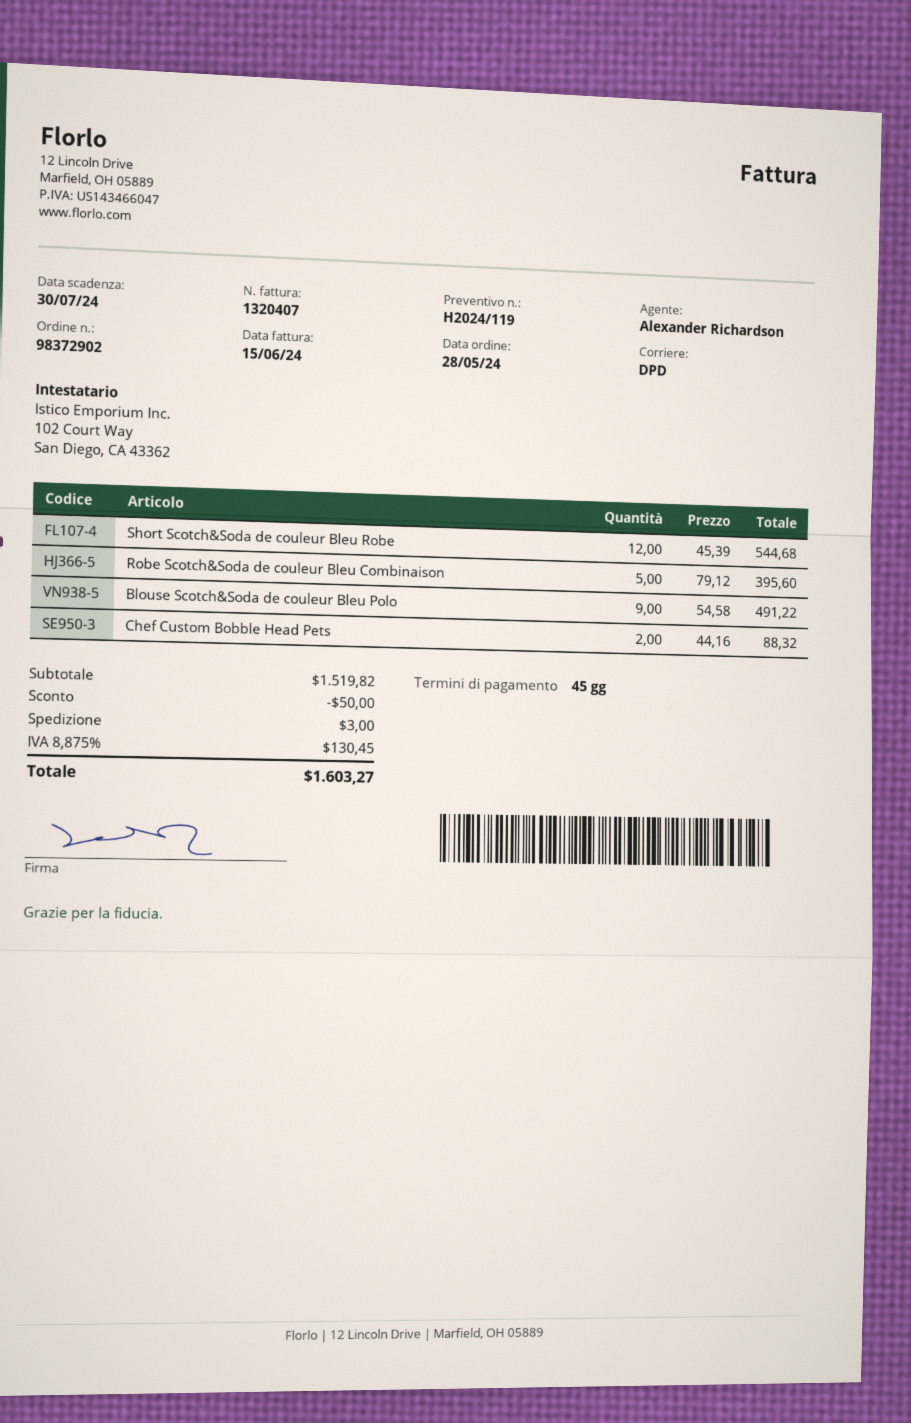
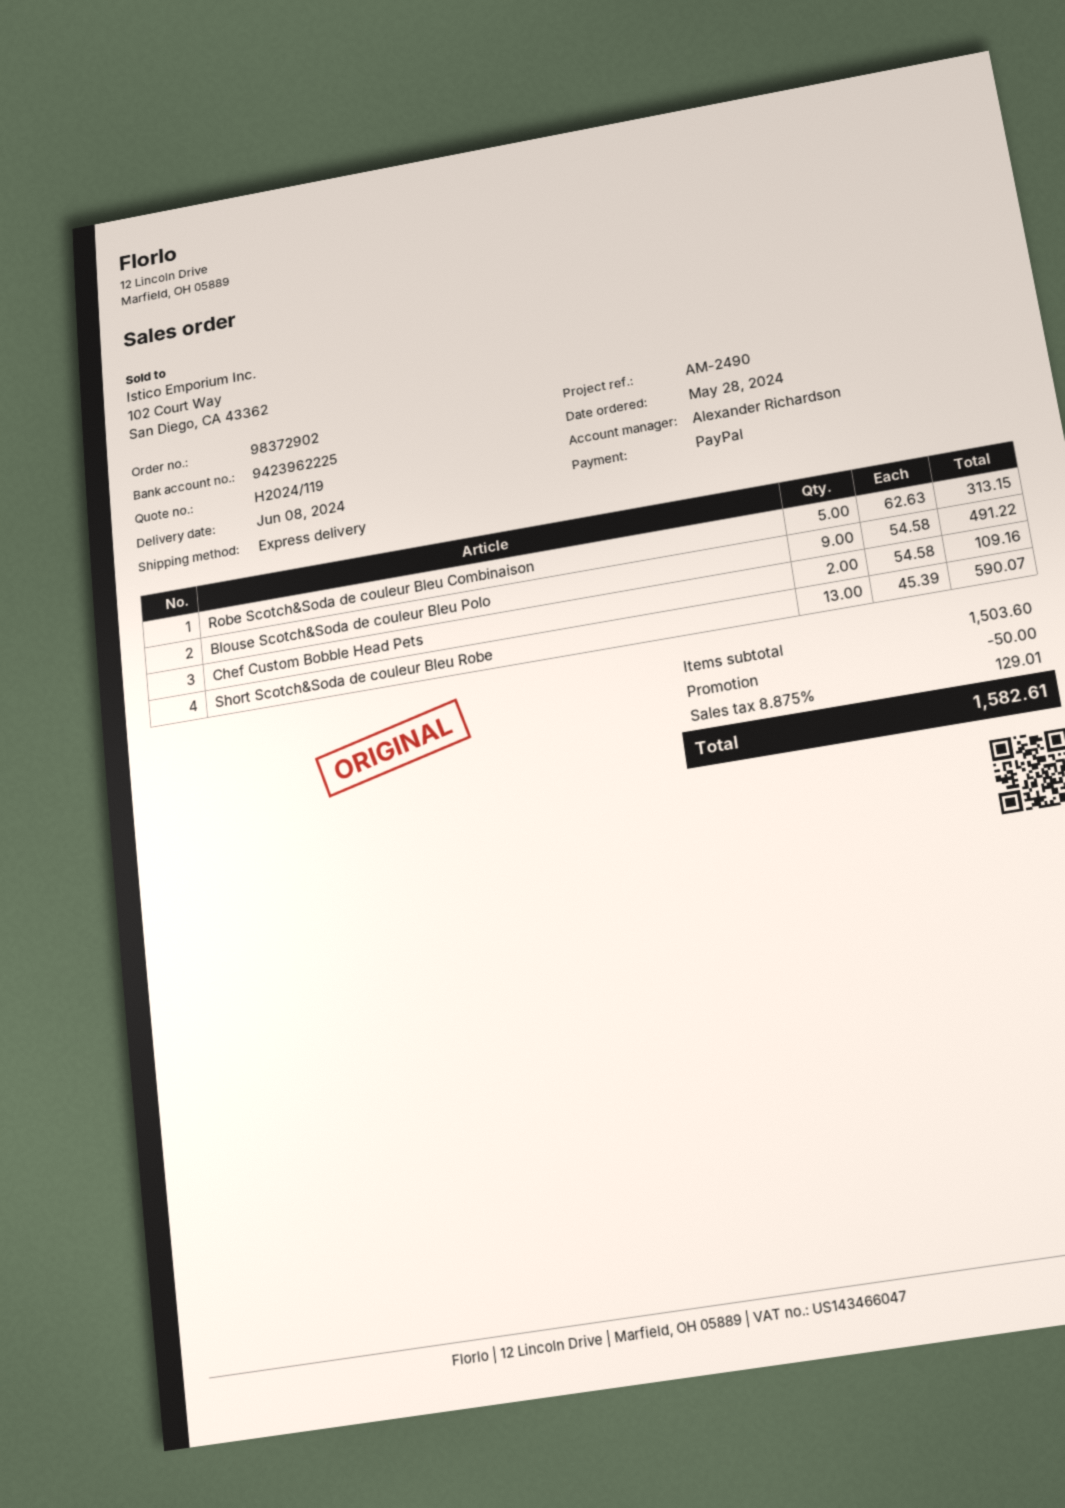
shipping method: DPD -> express
Short Scotch&Soda de couleur Bleu Robe: 12 x 45.39 = 544.68 -> 13 x 45.39 = 590.07
Robe Scotch&Soda de couleur Bleu Combinaison: 5 x 79.12 = 395.60 -> 5 x 62.63 = 313.15
Chef Custom Bobble Head Pets: 2 x 44.16 = 88.32 -> 2 x 54.58 = 109.16
subtotal: 1519.82 -> 1503.60
shipping: 3.00 -> none
tax: 8.875% = 130.45 -> 8.875% = 129.01
total: 1603.27 -> 1582.61

